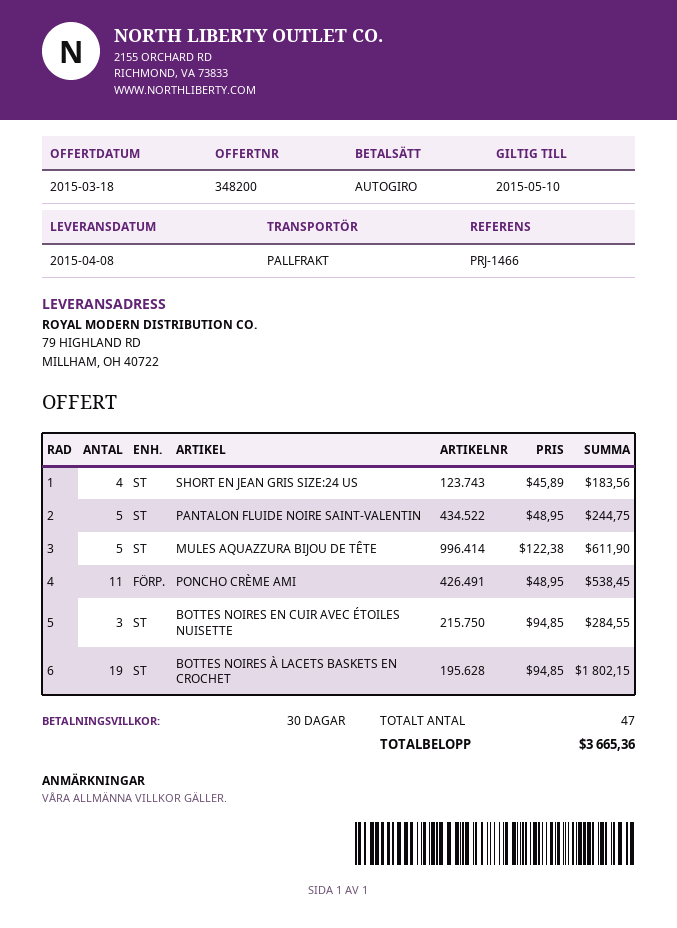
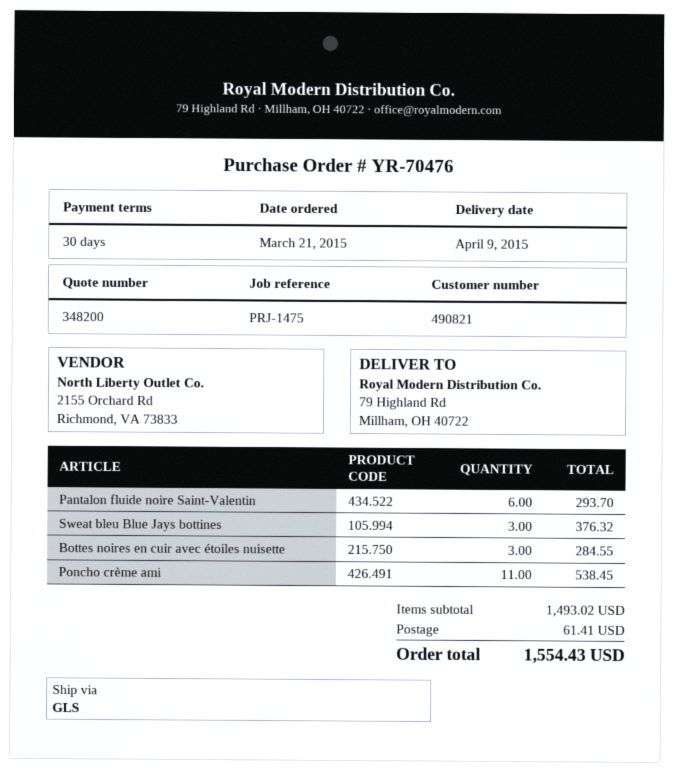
delivery date: 2015-04-08 -> 2015-04-09
reference: PRJ-1466 -> PRJ-1475
shipping method: pallet freight -> GLS
SHORT EN JEAN GRIS SIZE:24 US: 4 for 183.56 -> none
PANTALON FLUIDE NOIRE SAINT-VALENTIN: 5 for 244.75 -> 6 for 293.70
MULES AQUAZZURA BIJOU DE TÊTE: 5 for 611.90 -> none
BOTTES NOIRES À LACETS BASKETS EN CROCHET: 19 for 1802.15 -> none
Sweat bleu Blue Jays bottines: none -> 3 for 376.32
shipping: none -> 61.41
total: 3665.36 -> 1554.43

